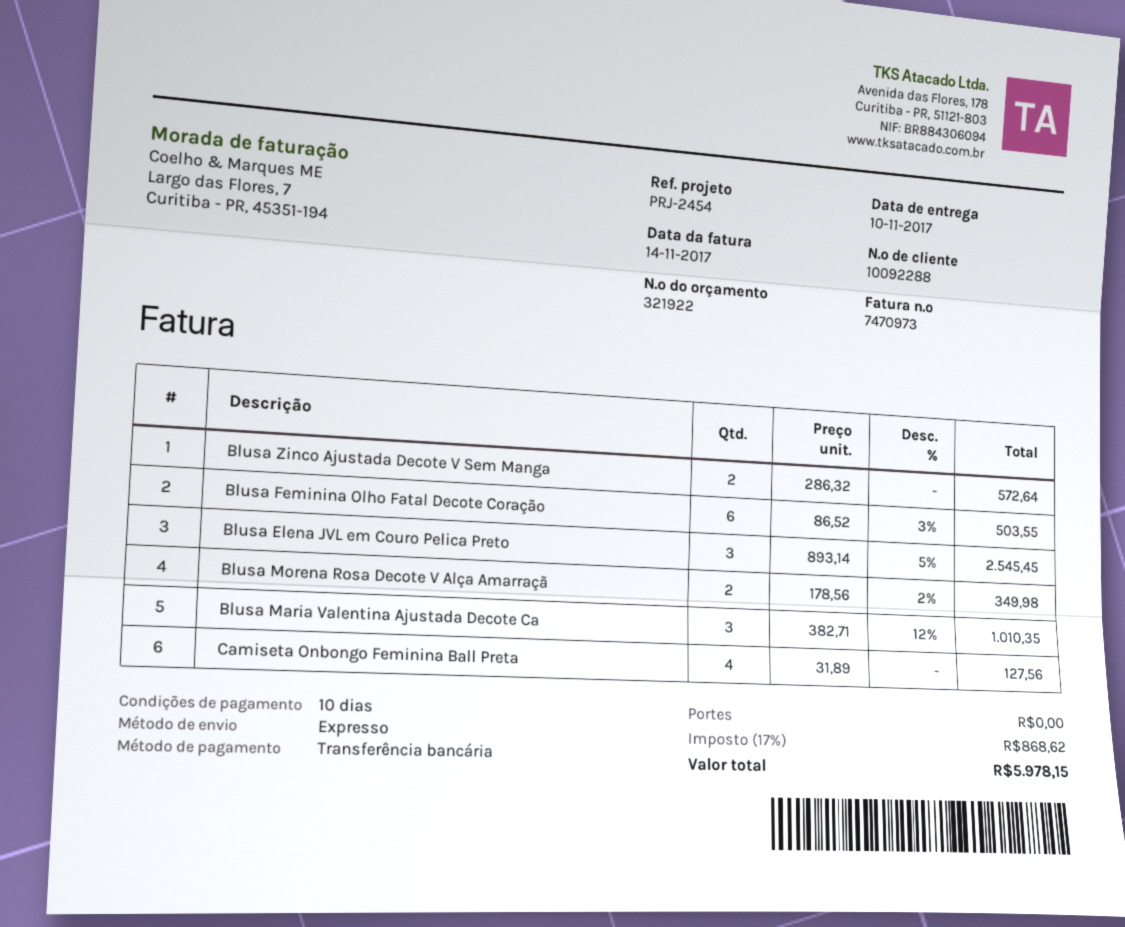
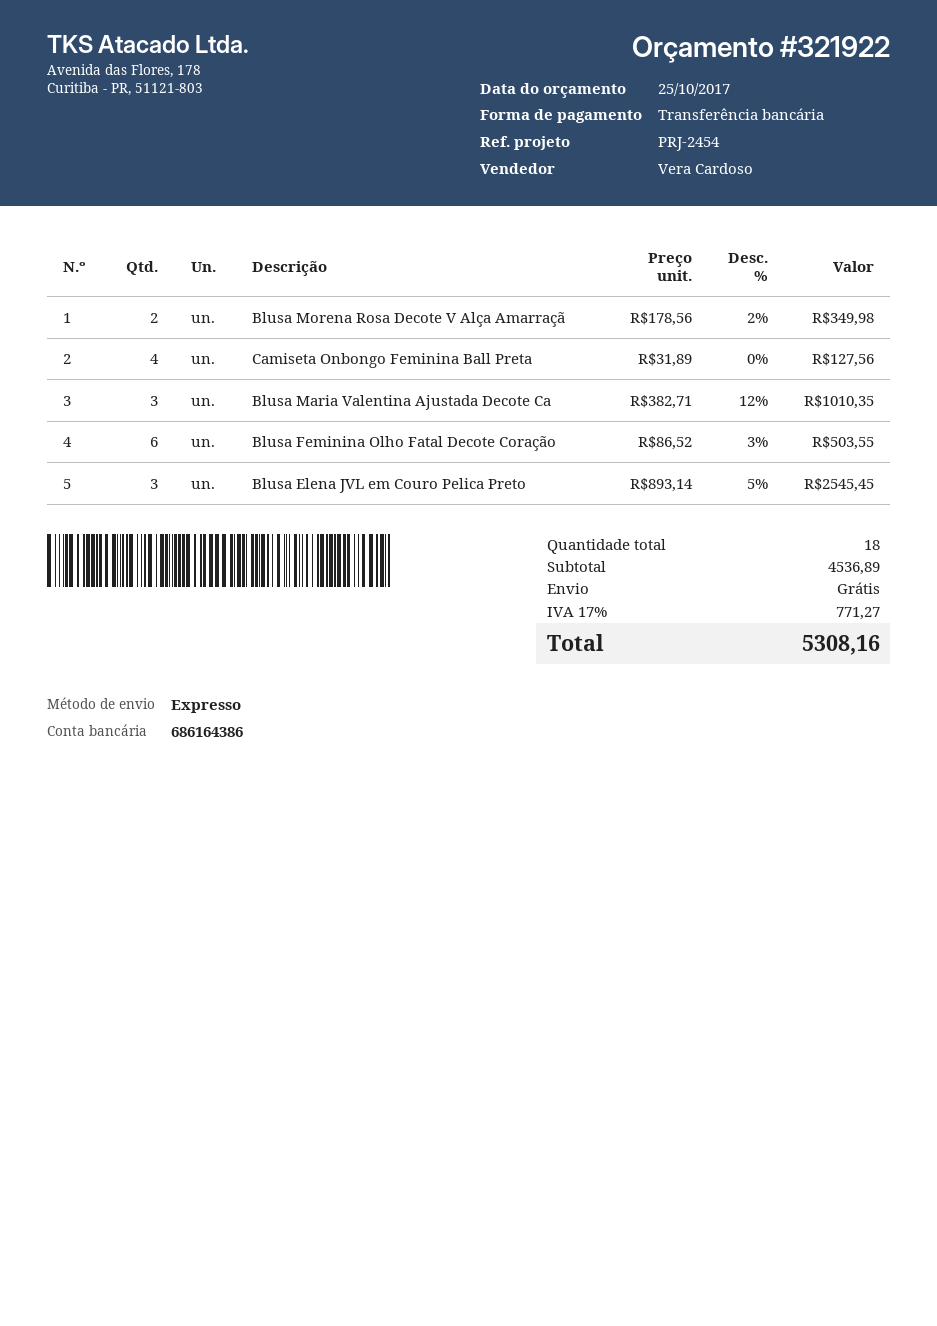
Blusa Zinco Ajustada Decote V Sem Manga: 2 x 286.32 = 572.64 -> none
tax: 17% = 868.62 -> 17% = 771.27
total: 5978.15 -> 5308.16

